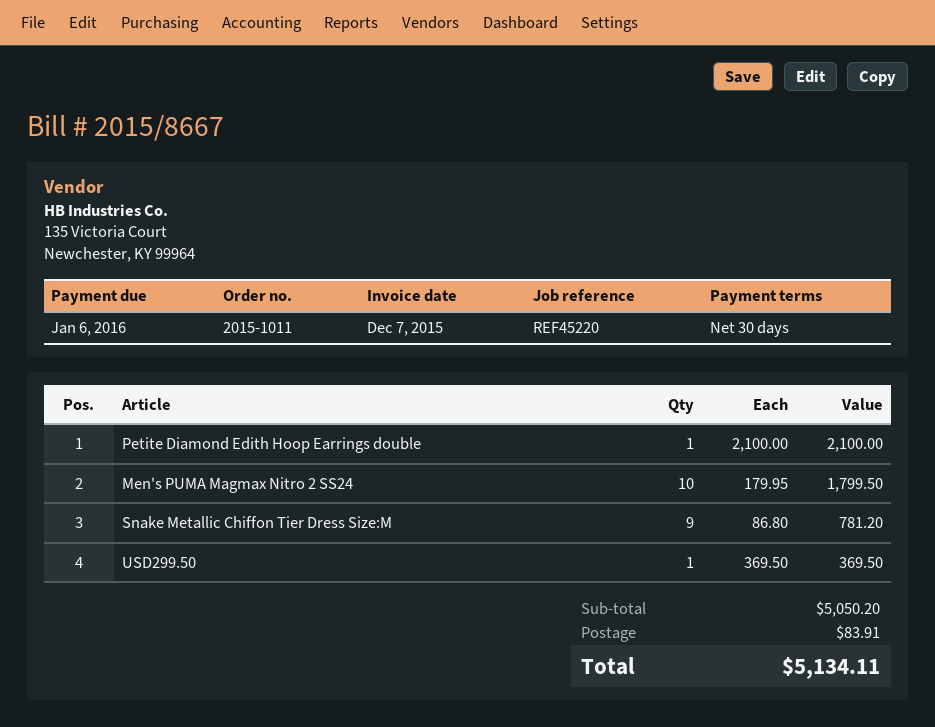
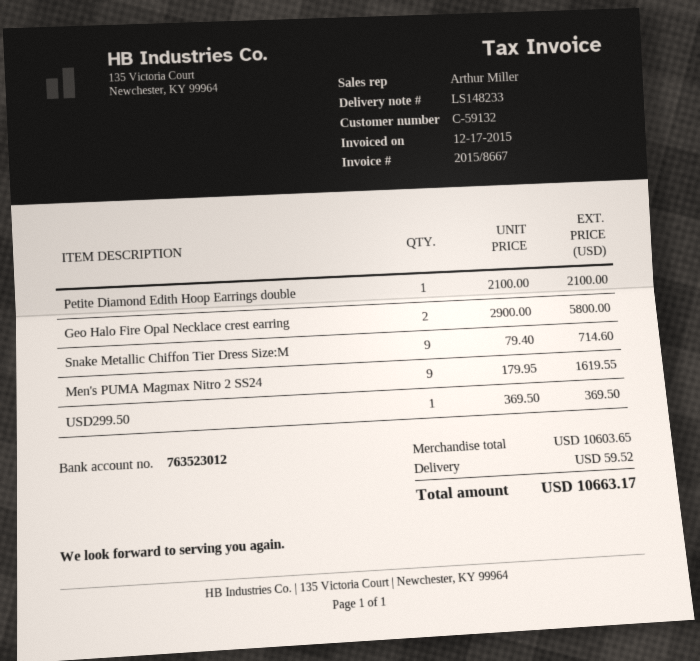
invoice date: 2015-12-07 -> 2015-12-17
Men's PUMA Magmax Nitro 2 SS24: 10 x 179.95 = 1799.50 -> 9 x 179.95 = 1619.55
Snake Metallic Chiffon Tier Dress Size:M: 9 x 86.80 = 781.20 -> 9 x 79.40 = 714.60
Geo Halo Fire Opal Necklace crest earring: none -> 2 x 2900.00 = 5800.00
subtotal: 5050.20 -> 10603.65
shipping: 83.91 -> 59.52
total: 5134.11 -> 10663.17

